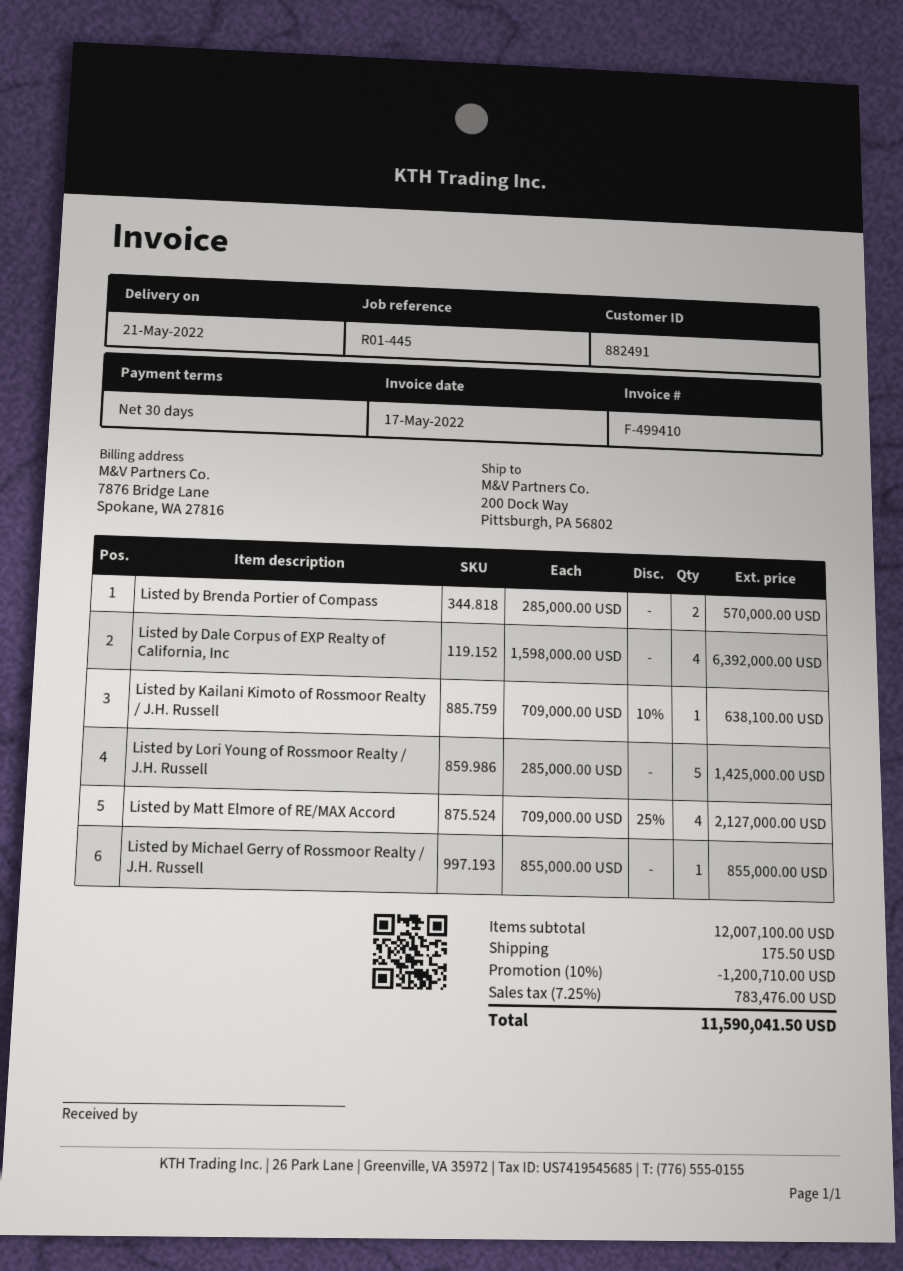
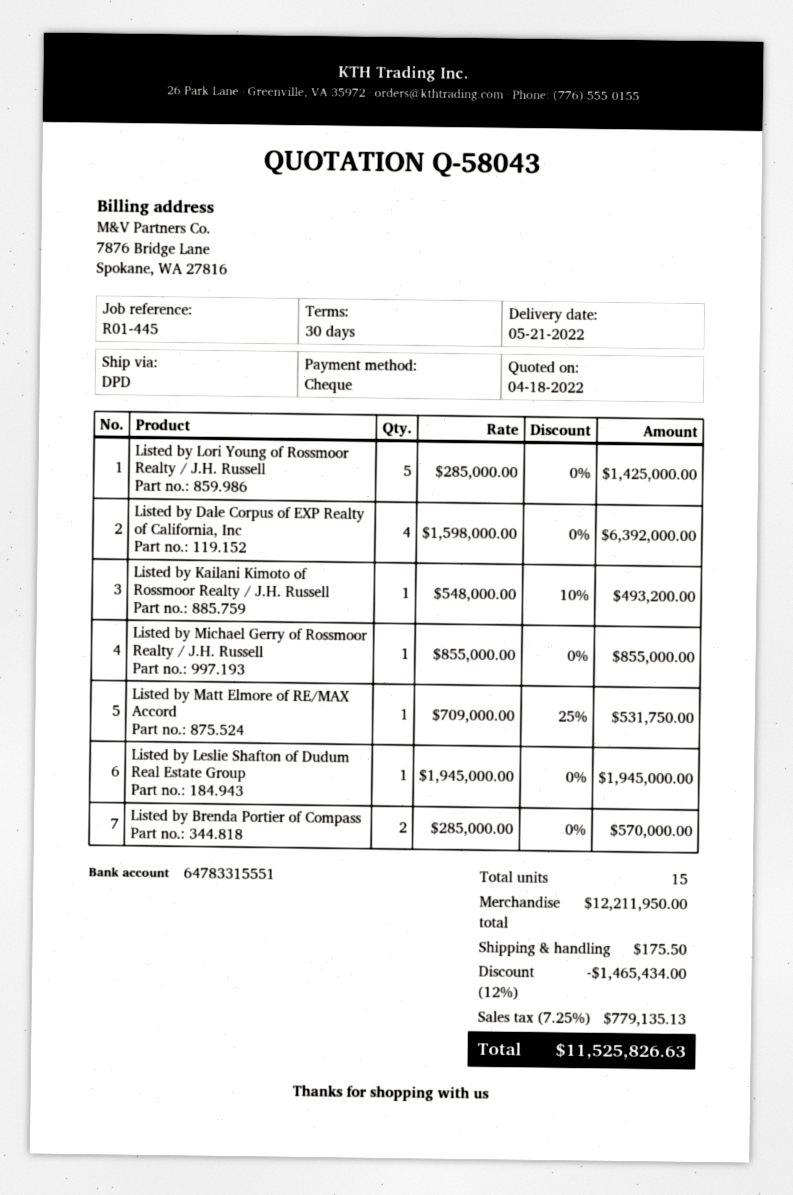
Listed by Kailani Kimoto of Rossmoor Realty / J.H. Russell: 1 x 709000.00 - 10% = 638100.00 -> 1 x 548000.00 - 10% = 493200.00
Listed by Matt Elmore of RE/MAX Accord: 4 x 709000.00 - 25% = 2127000.00 -> 1 x 709000.00 - 25% = 531750.00
Listed by Leslie Shafton of Dudum Real Estate Group: none -> 1 x 1945000.00 = 1945000.00
subtotal: 12007100.00 -> 12211950.00
discount: 10% = 1200710.00 -> 12% = 1465434.00
tax: 7.25% = 783476.00 -> 7.25% = 779135.13
total: 11590041.50 -> 11525826.63

